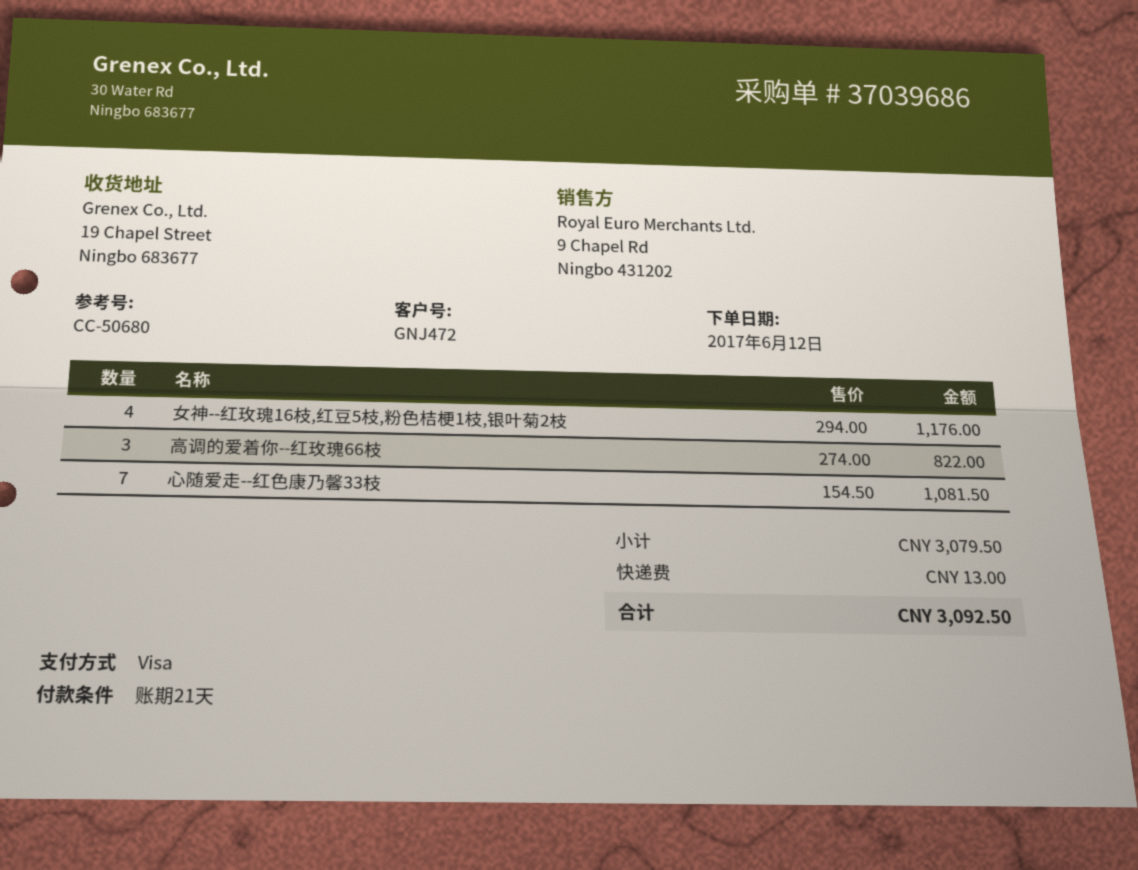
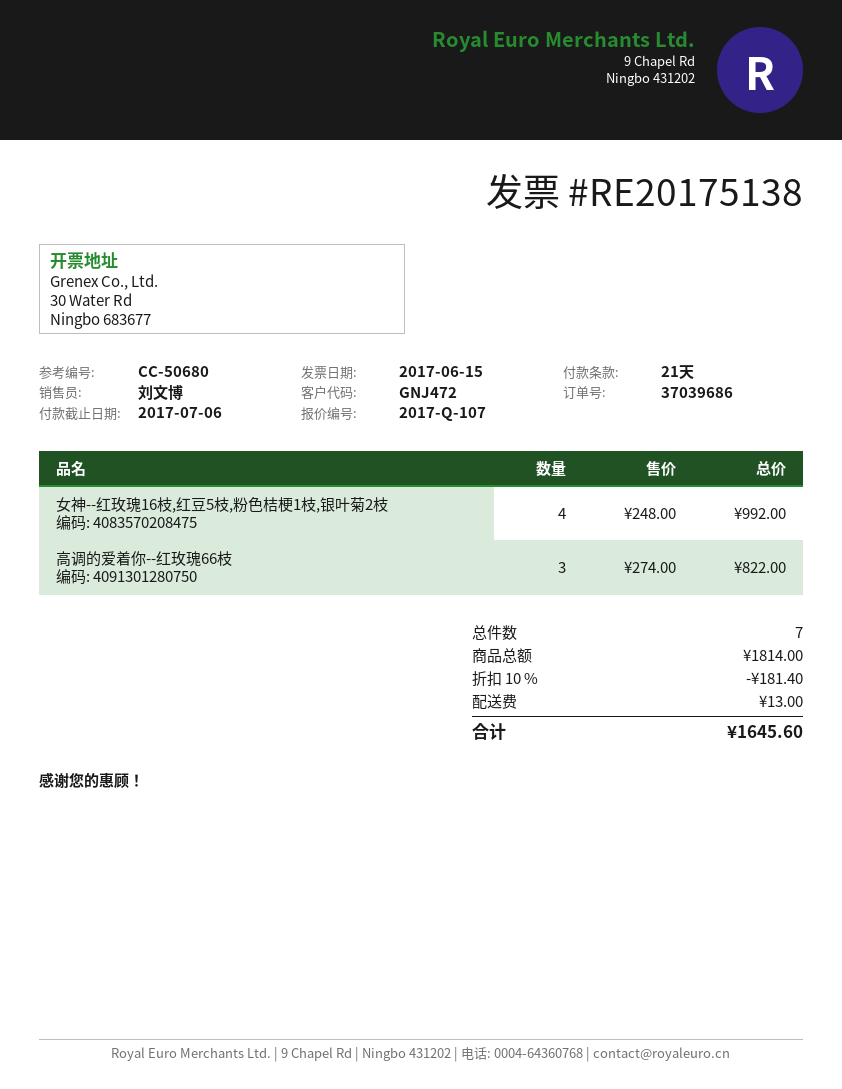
女神--红玫瑰16枝,红豆5枝,粉色桔梗1枝,银叶菊2枝: 4 x 294.00 = 1176.00 -> 4 x 248.00 = 992.00
心随爱走--红色康乃馨33枝: 7 x 154.50 = 1081.50 -> none
subtotal: 3079.50 -> 1814.00
discount: none -> 10% = 181.40
total: 3092.50 -> 1645.60

